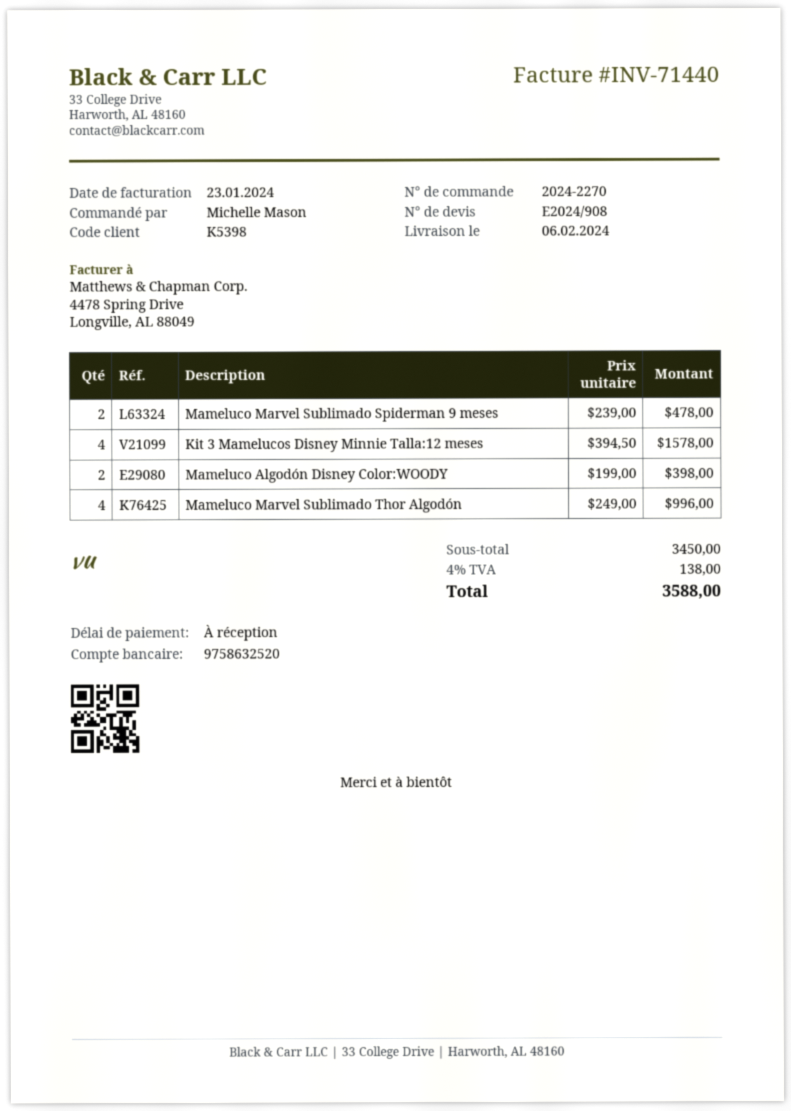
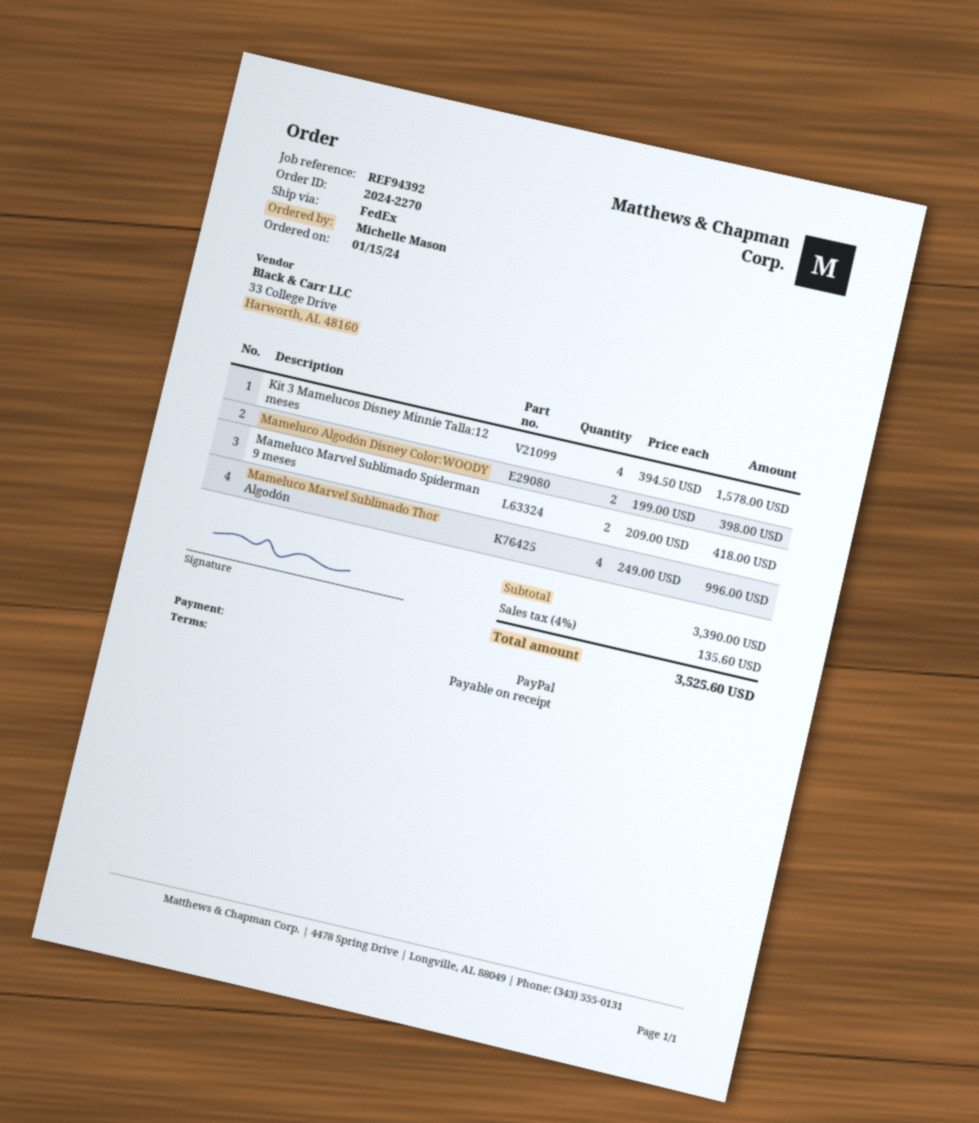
Mameluco Marvel Sublimado Spiderman 9 meses: 2 x 239.00 = 478.00 -> 2 x 209.00 = 418.00
subtotal: 3450.00 -> 3390.00
tax: 4% = 138.00 -> 4% = 135.60
total: 3588.00 -> 3525.60

